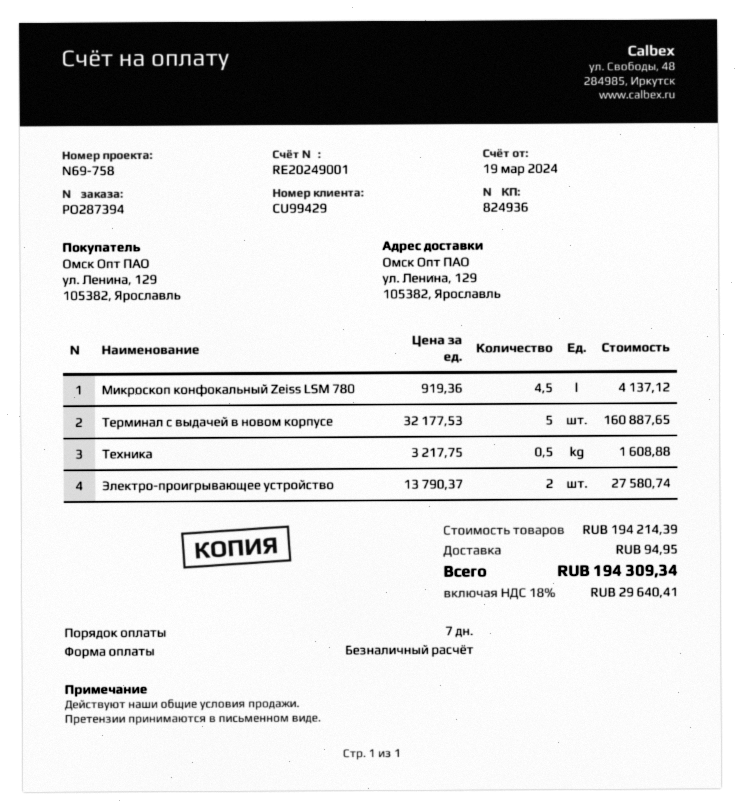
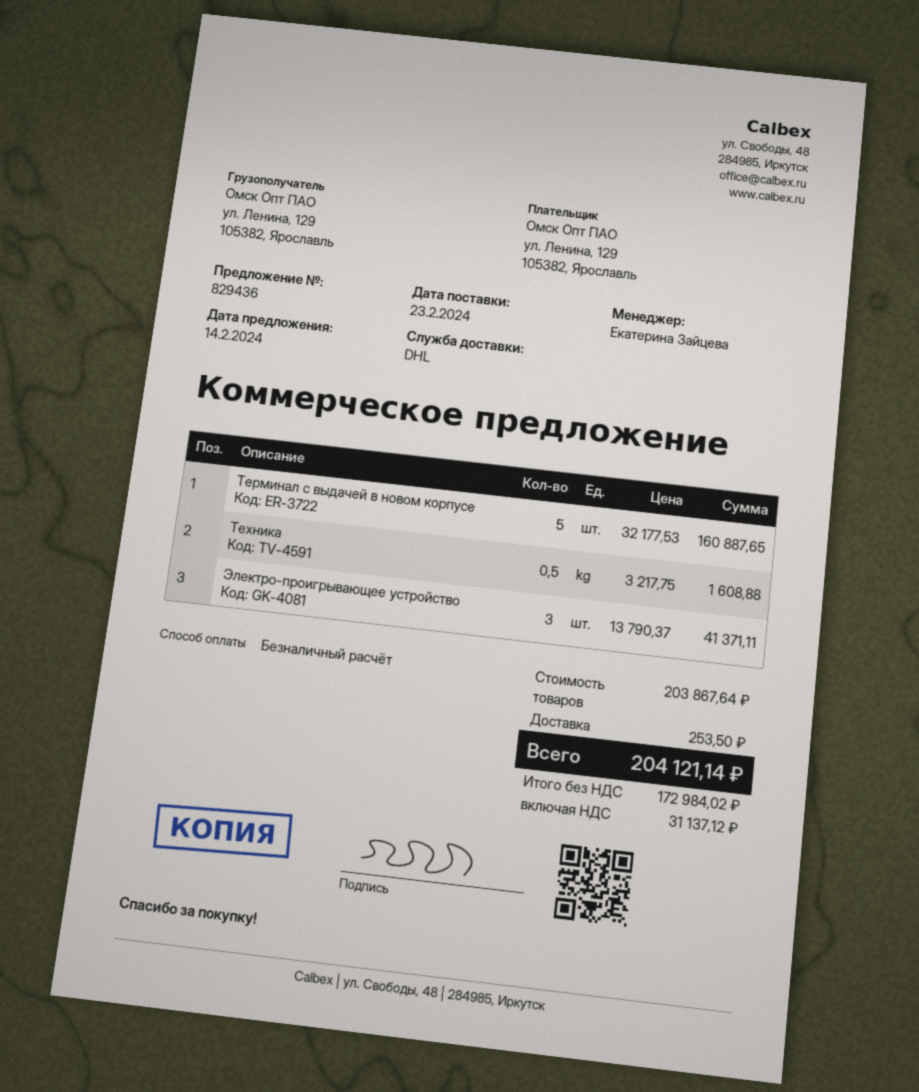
quote number: 824936 -> 829436
Микроскоп конфокальный Zeiss LSM 780: 4.5 x 919.36 = 4137.12 -> none
Электро-проигрывающее устройство: 2 x 13790.37 = 27580.74 -> 3 x 13790.37 = 41371.11
subtotal: 194214.39 -> 203867.64
shipping: 94.95 -> 253.50
tax: 29640.41 -> 31137.12
total: 194309.34 -> 204121.14

